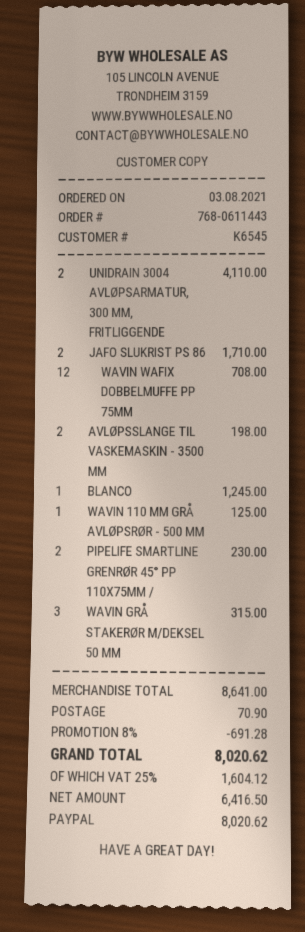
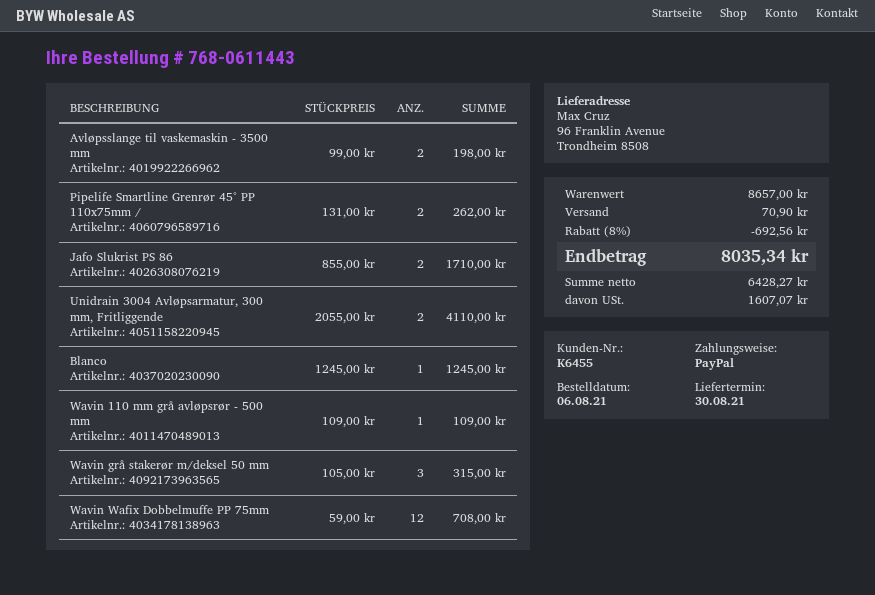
order date: 2021-08-03 -> 2021-08-06
customer number: K6545 -> K6455
WAVIN 110 MM GRÅ AVLØPSRØR - 500 MM: 1 for 125.00 -> 1 for 109.00
PIPELIFE SMARTLINE GRENRØR 45° PP 110X75MM /: 2 for 230.00 -> 2 for 262.00
subtotal: 8641.00 -> 8657.00
discount: 8% = 691.28 -> 8% = 692.56
net: 6416.50 -> 6428.27
tax: 1604.12 -> 1607.07
total: 8020.62 -> 8035.34

